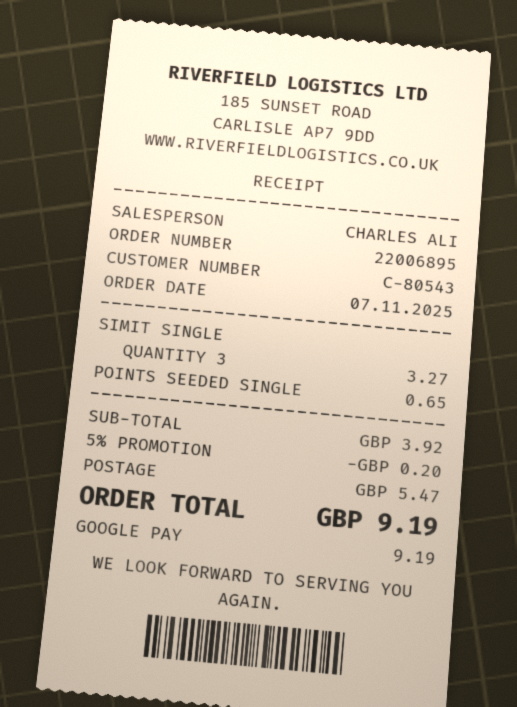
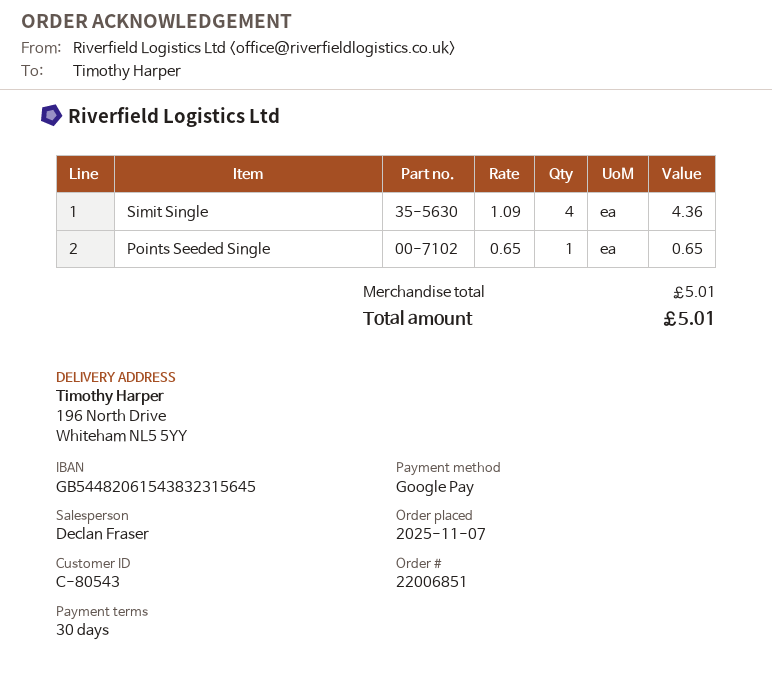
order number: 22006895 -> 22006851
sales rep: CHARLES ALI -> Declan Fraser
SIMIT SINGLE: 3 for 3.27 -> 4 for 4.36
subtotal: 3.92 -> 5.01
discount: 5% = 0.20 -> none
shipping: 5.47 -> none
total: 9.19 -> 5.01

